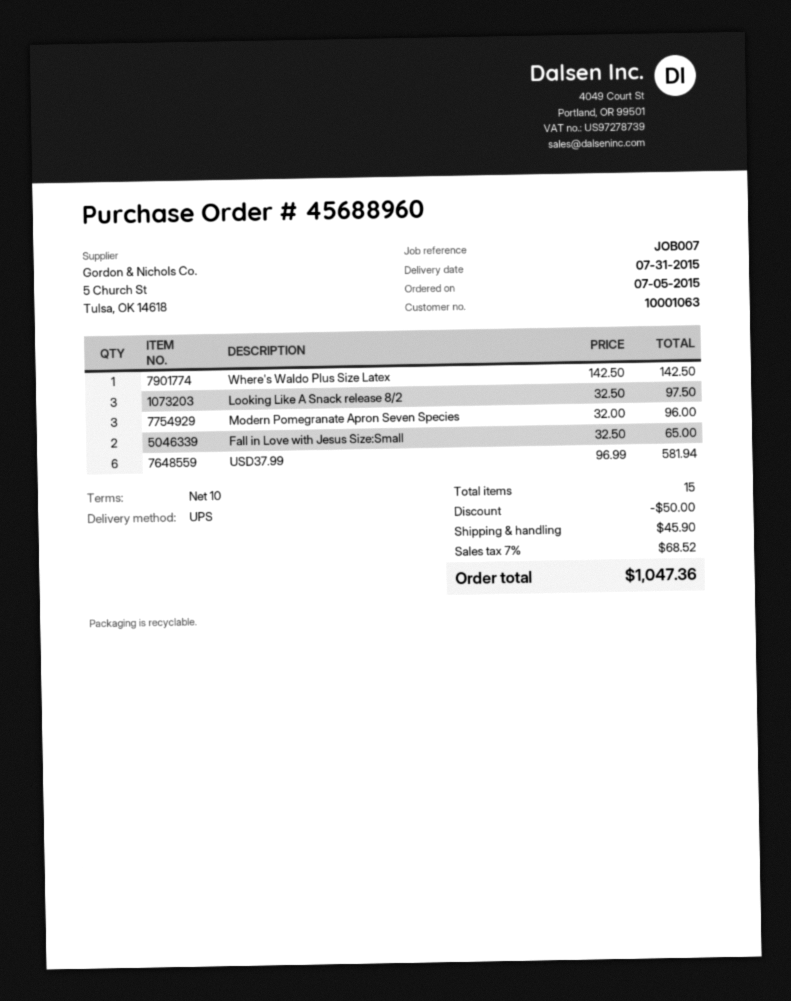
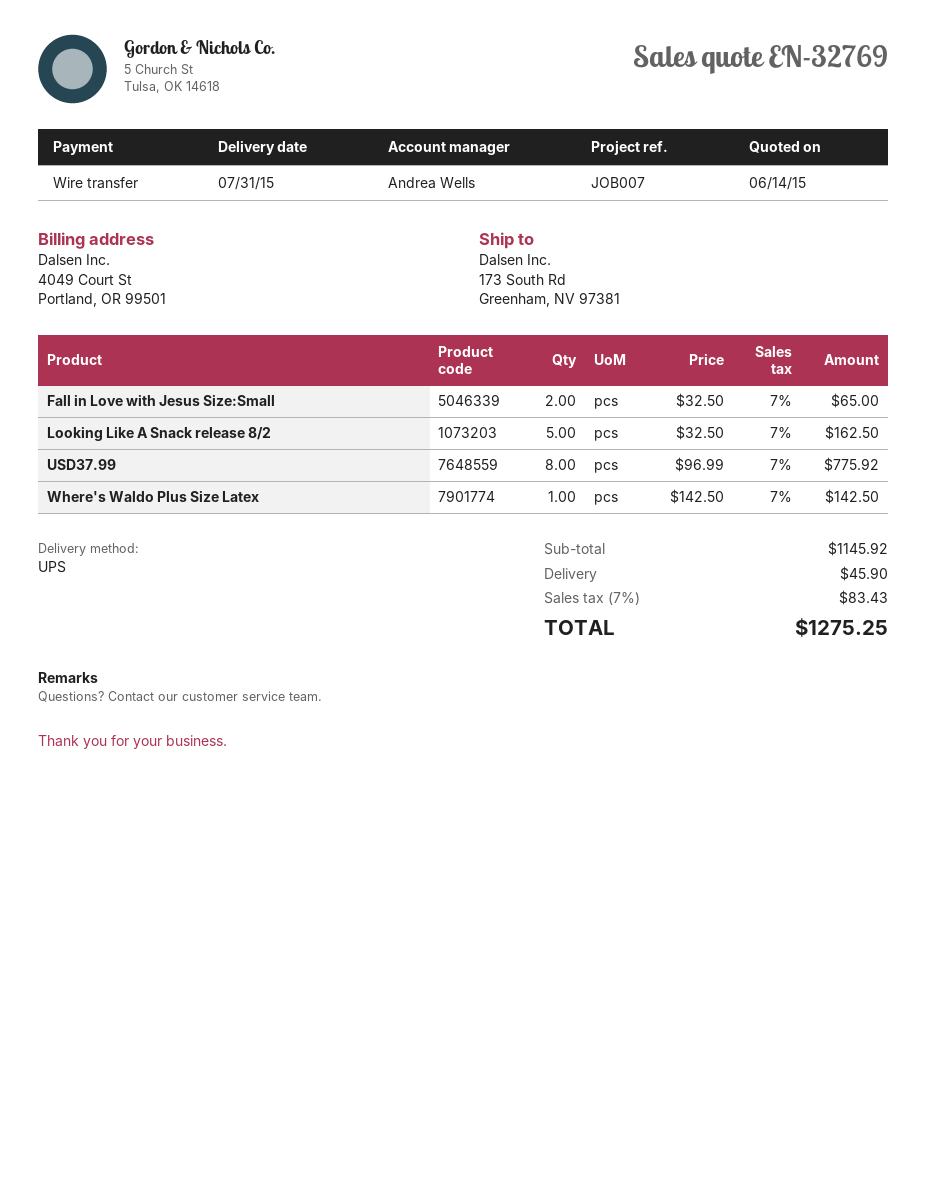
Looking Like A Snack release 8/2: 3 x 32.50 = 97.50 -> 5 x 32.50 = 162.50
Modern Pomegranate Apron Seven Species: 3 x 32.00 = 96.00 -> none
USD37.99: 6 x 96.99 = 581.94 -> 8 x 96.99 = 775.92
discount: 50.00 -> none
tax: 7% = 68.52 -> 7% = 83.43
total: 1047.36 -> 1275.25

